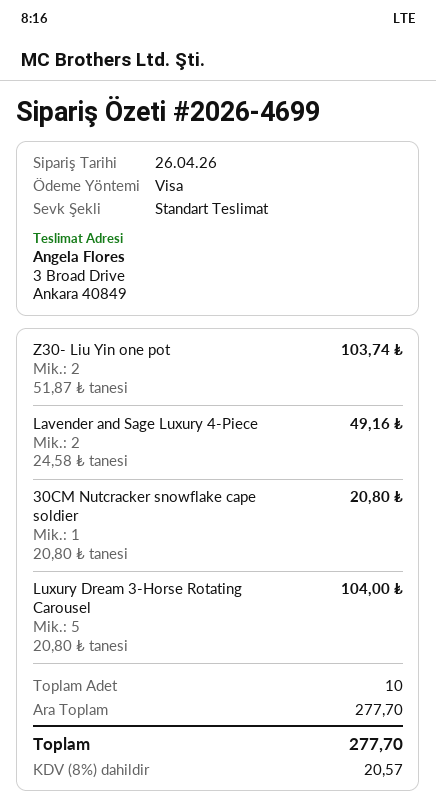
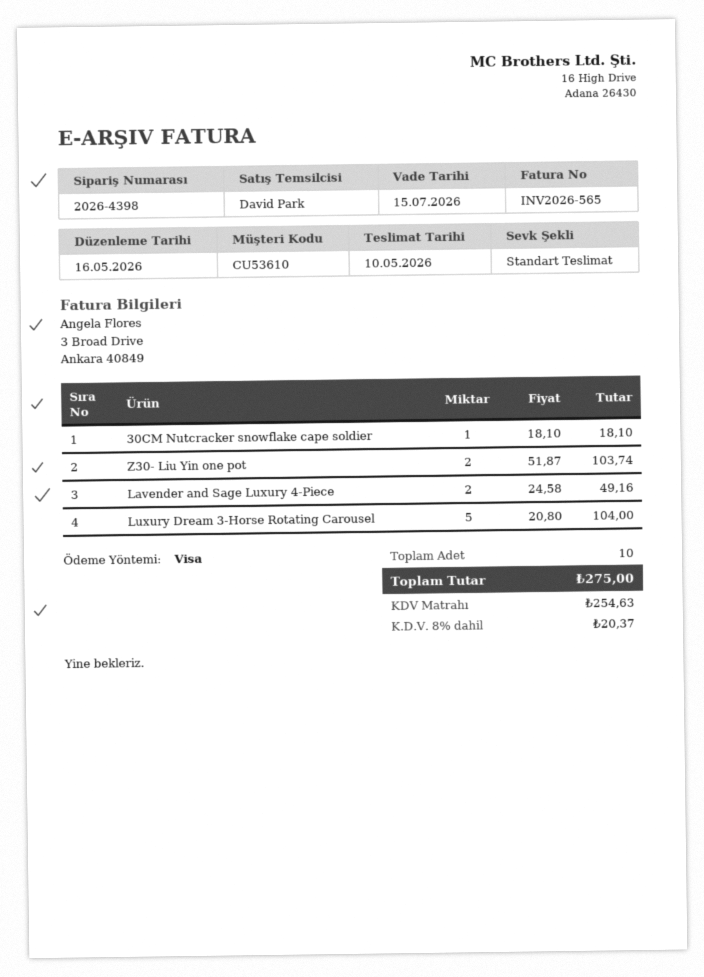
order number: 2026-4699 -> 2026-4398
30CM Nutcracker snowflake cape soldier: 1 x 20.80 = 20.80 -> 1 x 18.10 = 18.10
tax: 8% = 20.57 -> 8% = 20.37
total: 277.70 -> 275.00

